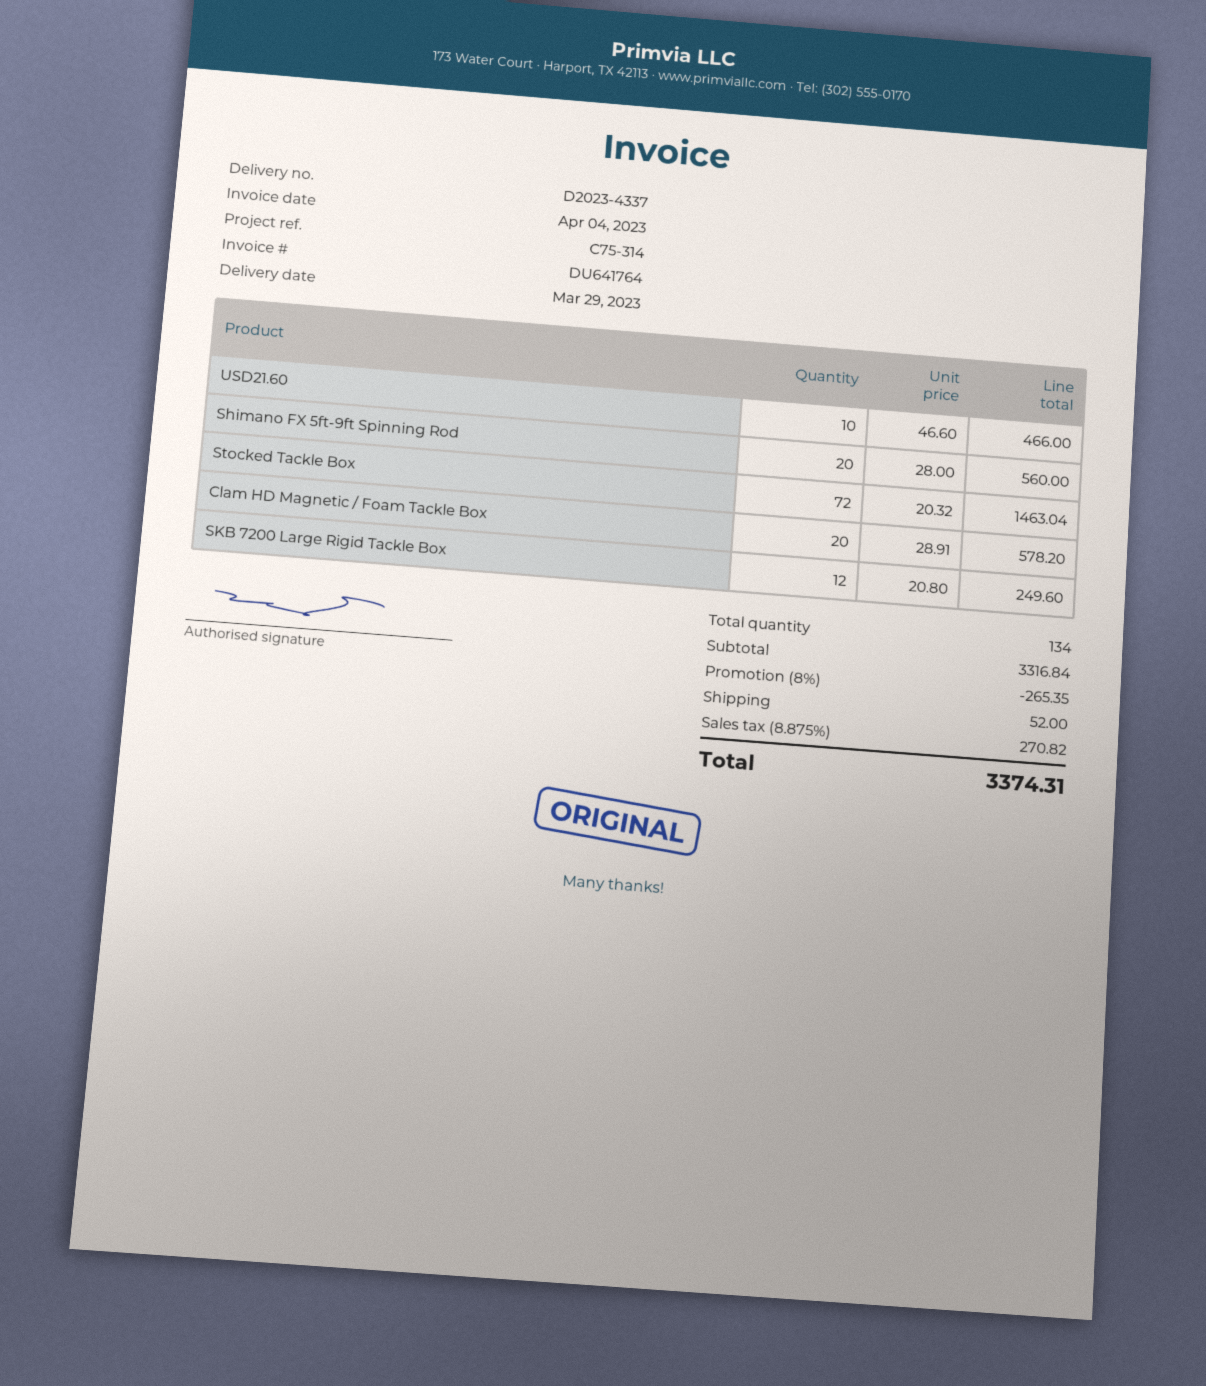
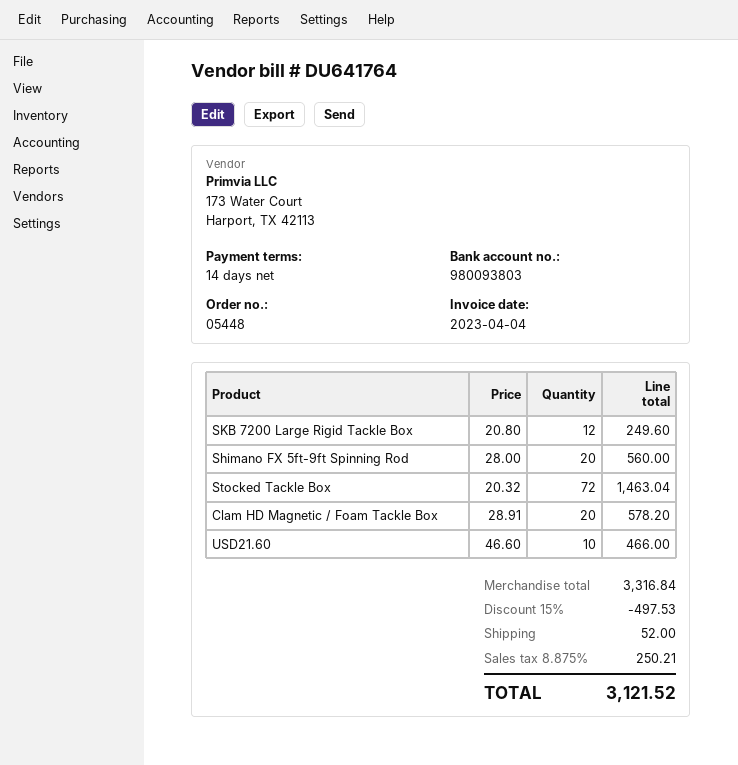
discount: 8% = 265.35 -> 15% = 497.53
tax: 8.875% = 270.82 -> 8.875% = 250.21
total: 3374.31 -> 3121.52

